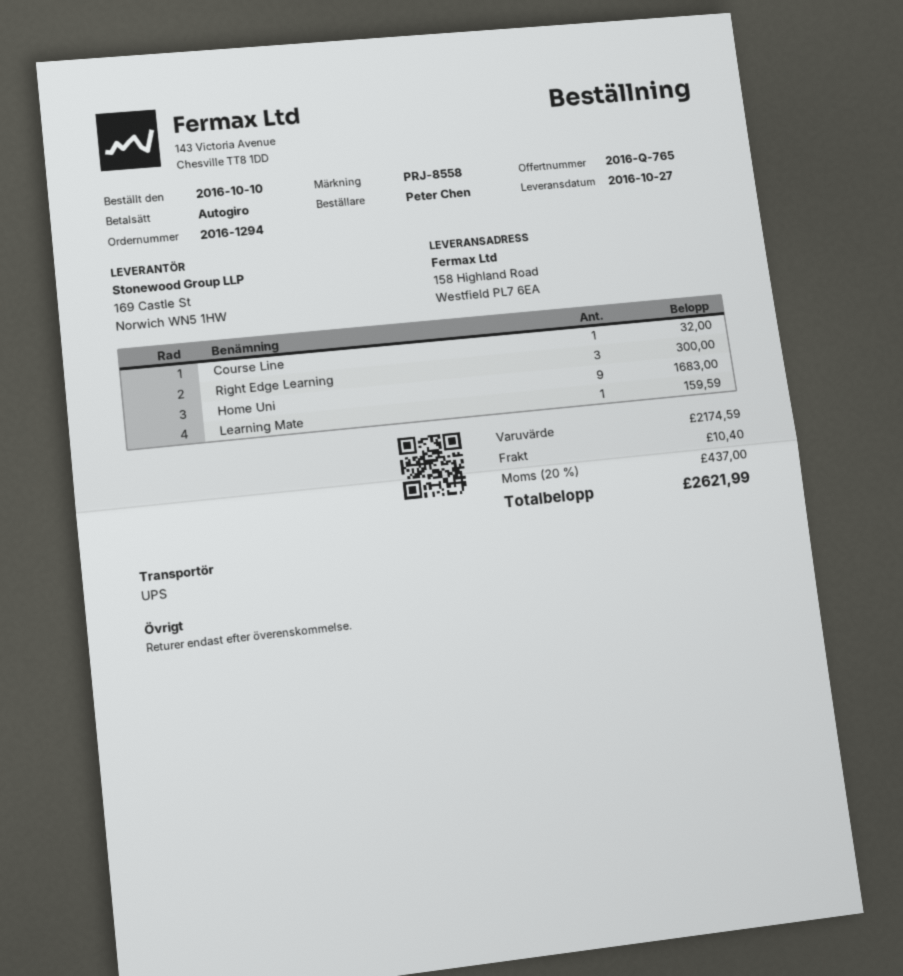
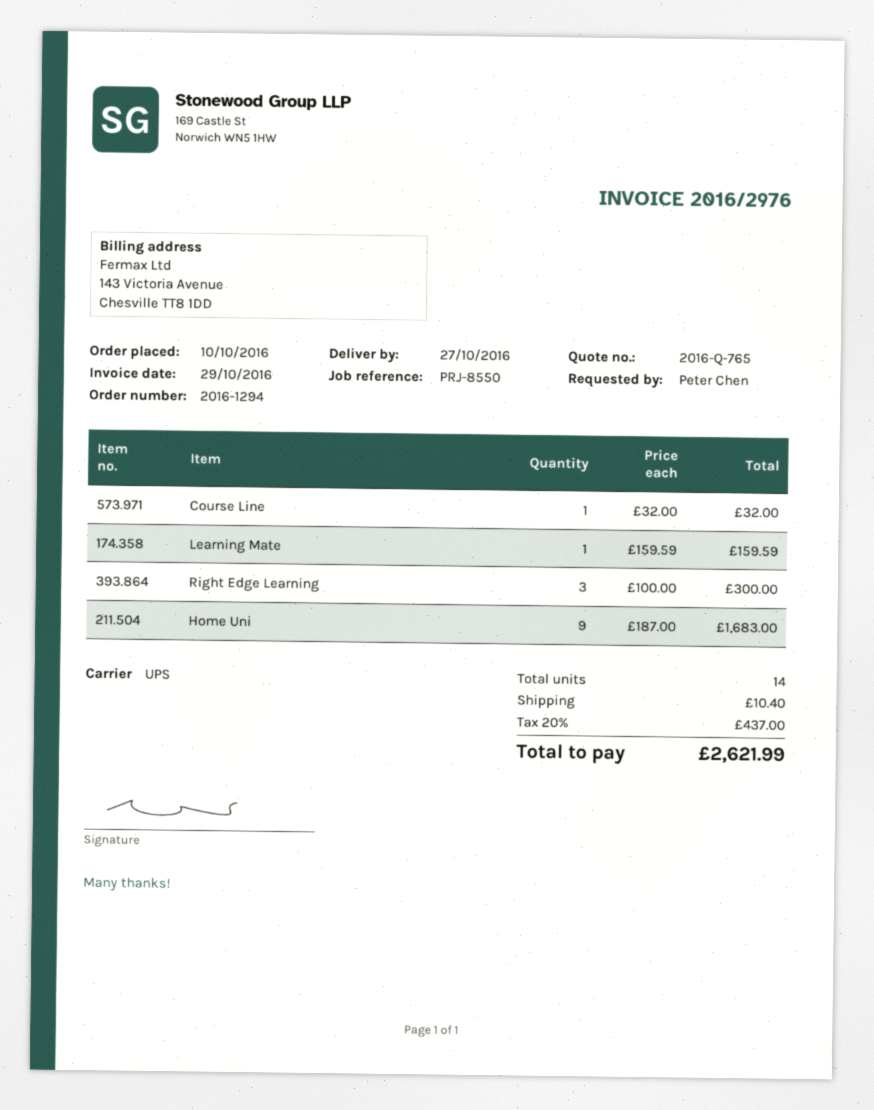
reference: PRJ-8558 -> PRJ-8550

